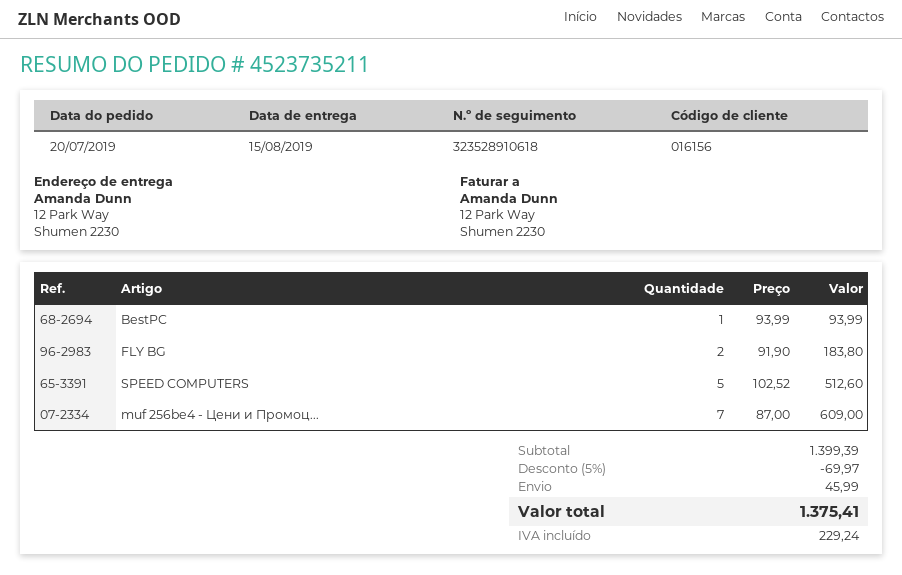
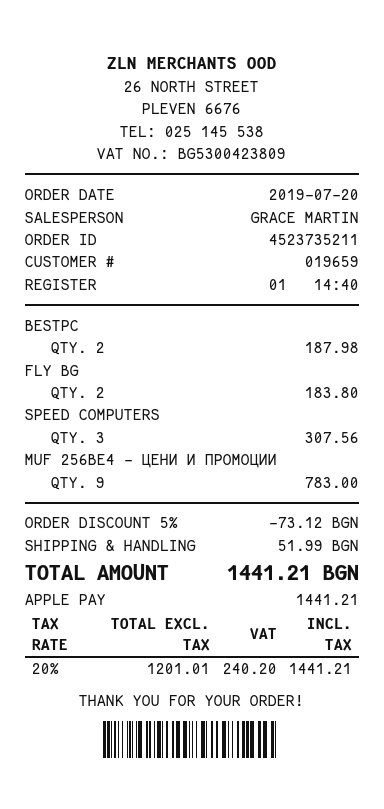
customer number: 016156 -> 019659
BestPC: 1 for 93.99 -> 2 for 187.98
SPEED COMPUTERS: 5 for 512.60 -> 3 for 307.56
muf 256be4 - Цени и Промоц...: 7 for 609.00 -> 9 for 783.00
discount: 5% = 69.97 -> 5% = 73.12
shipping: 45.99 -> 51.99
tax: 229.24 -> 240.20
total: 1375.41 -> 1441.21

